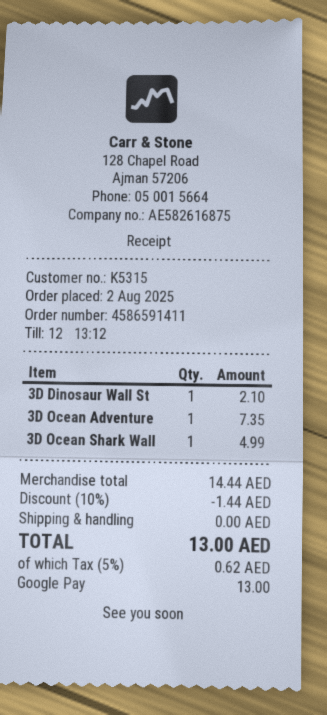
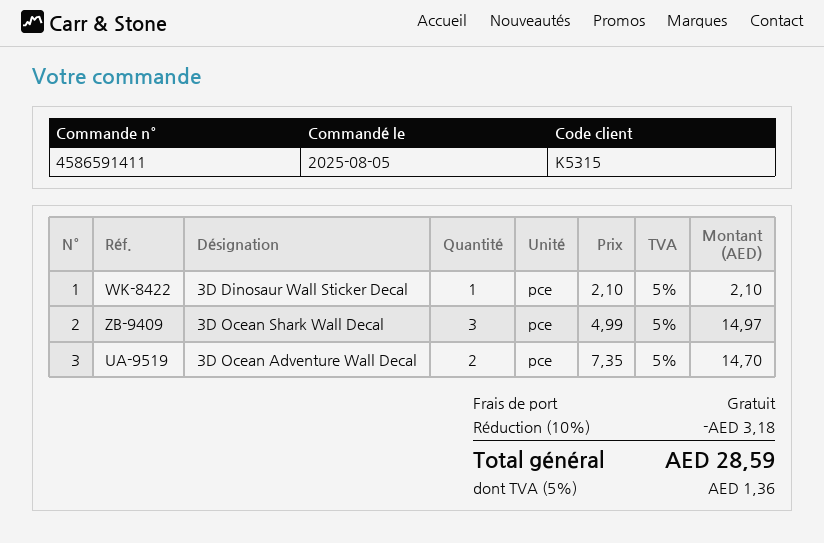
order date: 2025-08-02 -> 2025-08-05
3D Ocean Adventure: 1 for 7.35 -> 2 for 14.70
3D Ocean Shark Wall: 1 for 4.99 -> 3 for 14.97
discount: 10% = 1.44 -> 10% = 3.18
tax: 5% = 0.62 -> 5% = 1.36
total: 13.00 -> 28.59

